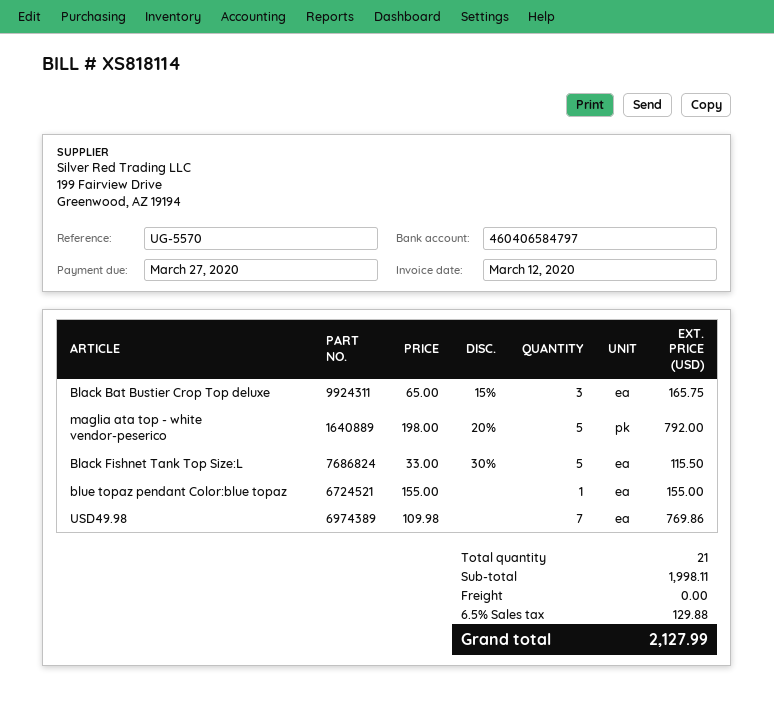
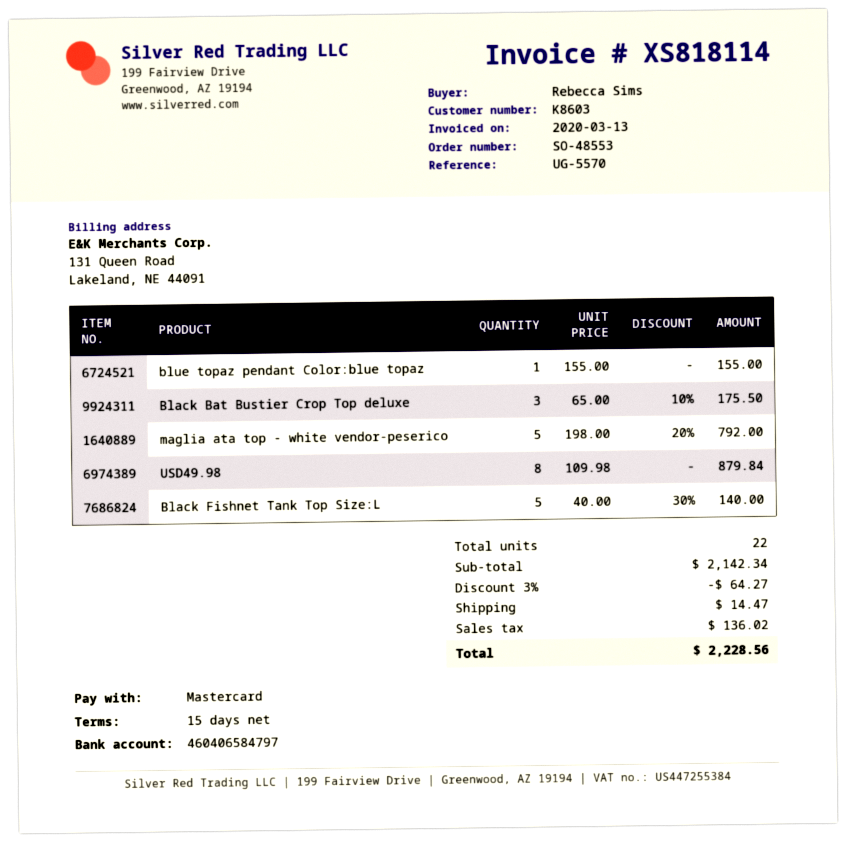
invoice date: 2020-03-12 -> 2020-03-13
Black Bat Bustier Crop Top deluxe: 3 x 65.00 - 15% = 165.75 -> 3 x 65.00 - 10% = 175.50
Black Fishnet Tank Top Size:L: 5 x 33.00 - 30% = 115.50 -> 5 x 40.00 - 30% = 140.00
USD49.98: 7 x 109.98 = 769.86 -> 8 x 109.98 = 879.84
total quantity: 21 -> 22
subtotal: 1998.11 -> 2142.34
discount: none -> 3% = 64.27
shipping: 0.00 -> 14.47
tax: 129.88 -> 136.02
total: 2127.99 -> 2228.56

